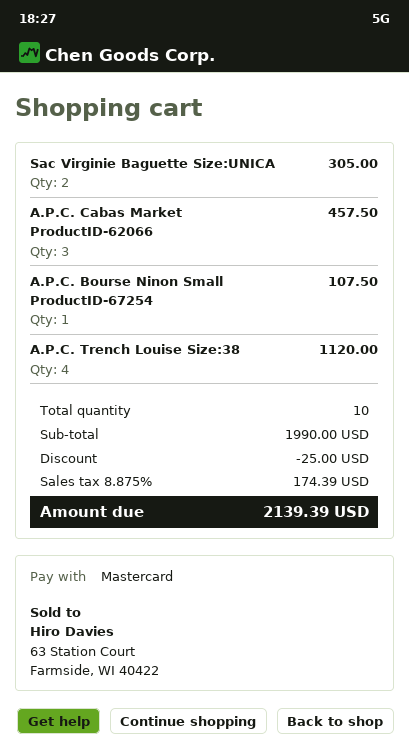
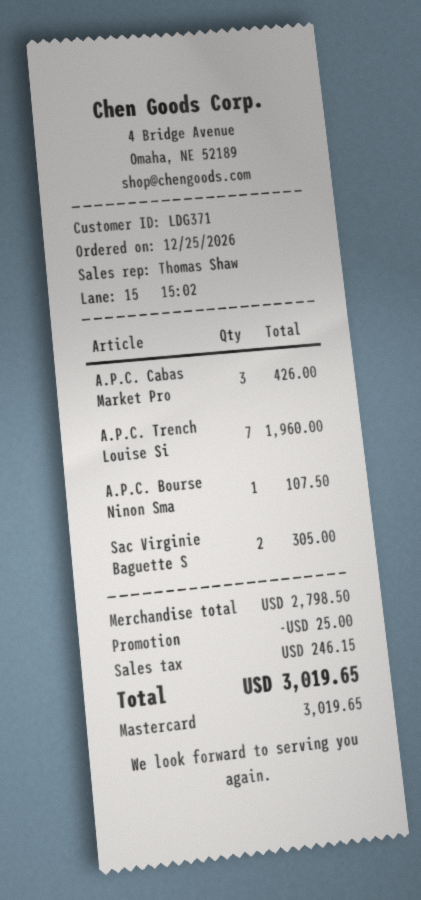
A.P.C. Cabas Market ProductID-62066: 3 for 457.50 -> 3 for 426.00
A.P.C. Trench Louise Size:38: 4 for 1120.00 -> 7 for 1960.00
subtotal: 1990.00 -> 2798.50
tax: 174.39 -> 246.15
total: 2139.39 -> 3019.65

